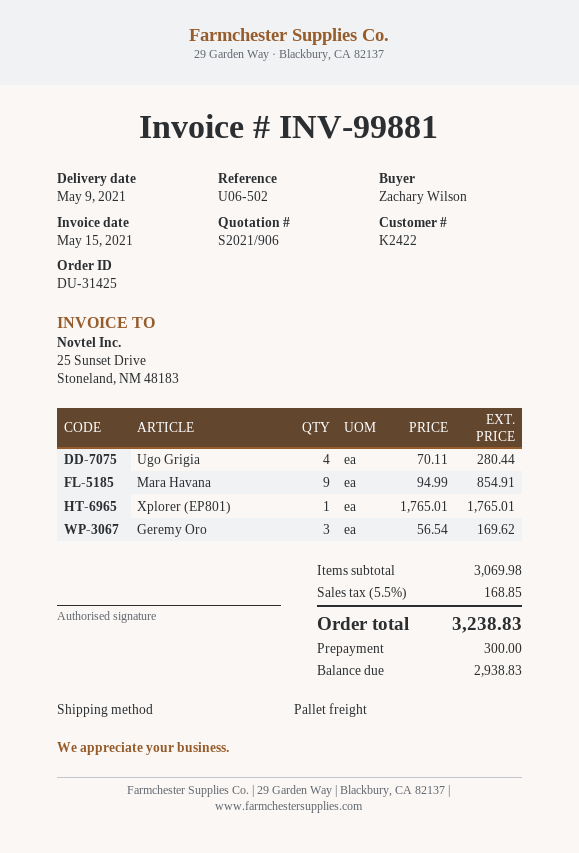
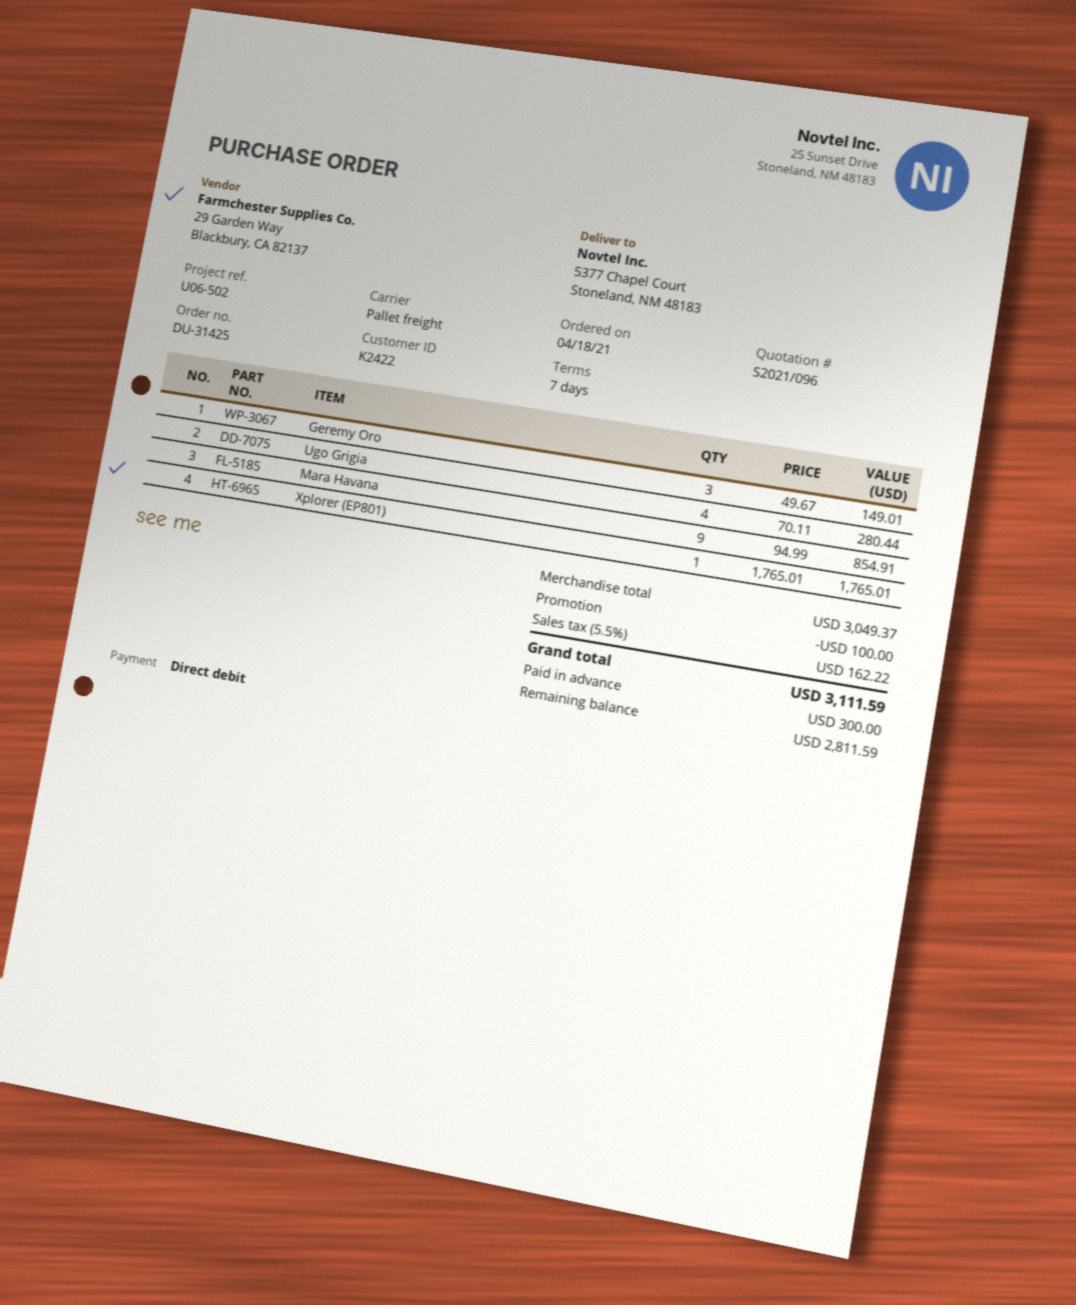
quote number: S2021/906 -> S2021/096
Geremy Oro: 3 x 56.54 = 169.62 -> 3 x 49.67 = 149.01
subtotal: 3069.98 -> 3049.37
discount: none -> 100.00
tax: 5.5% = 168.85 -> 5.5% = 162.22
total: 3238.83 -> 3111.59
balance: 2938.83 -> 2811.59

